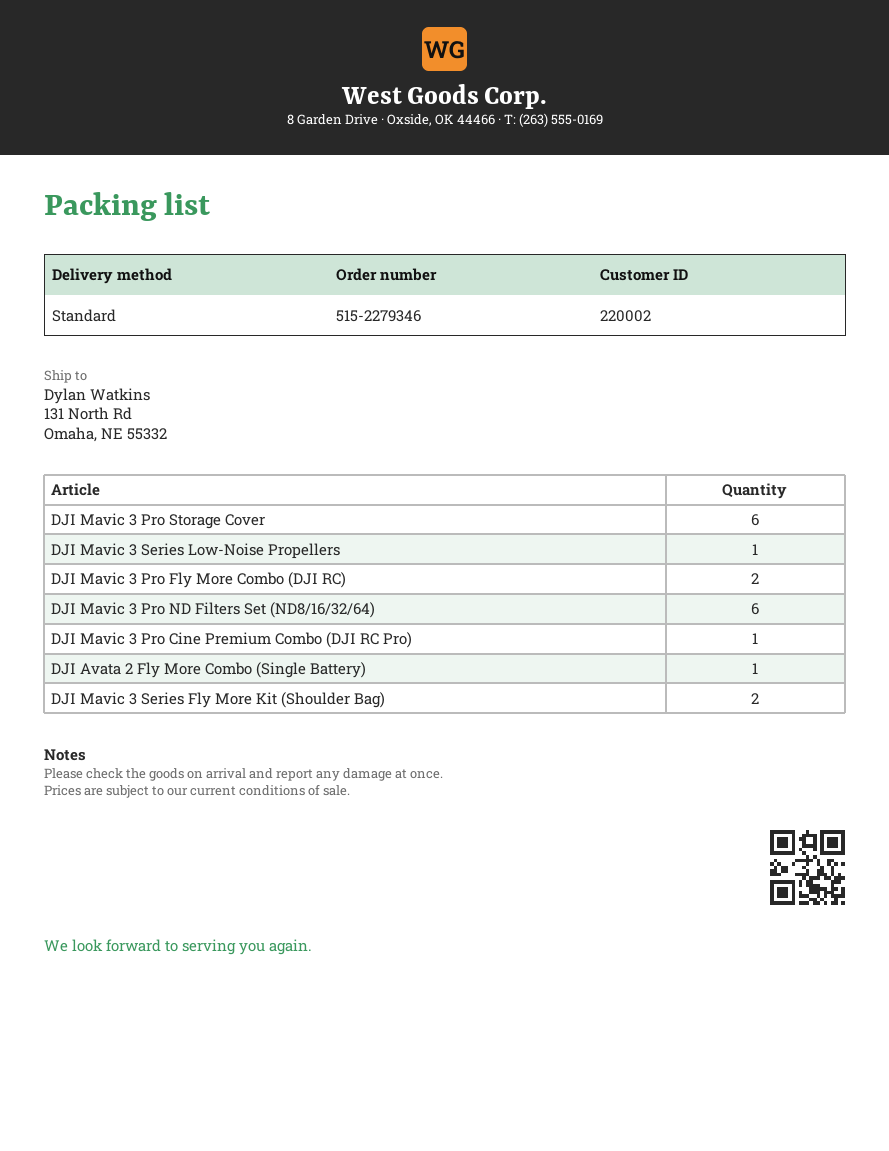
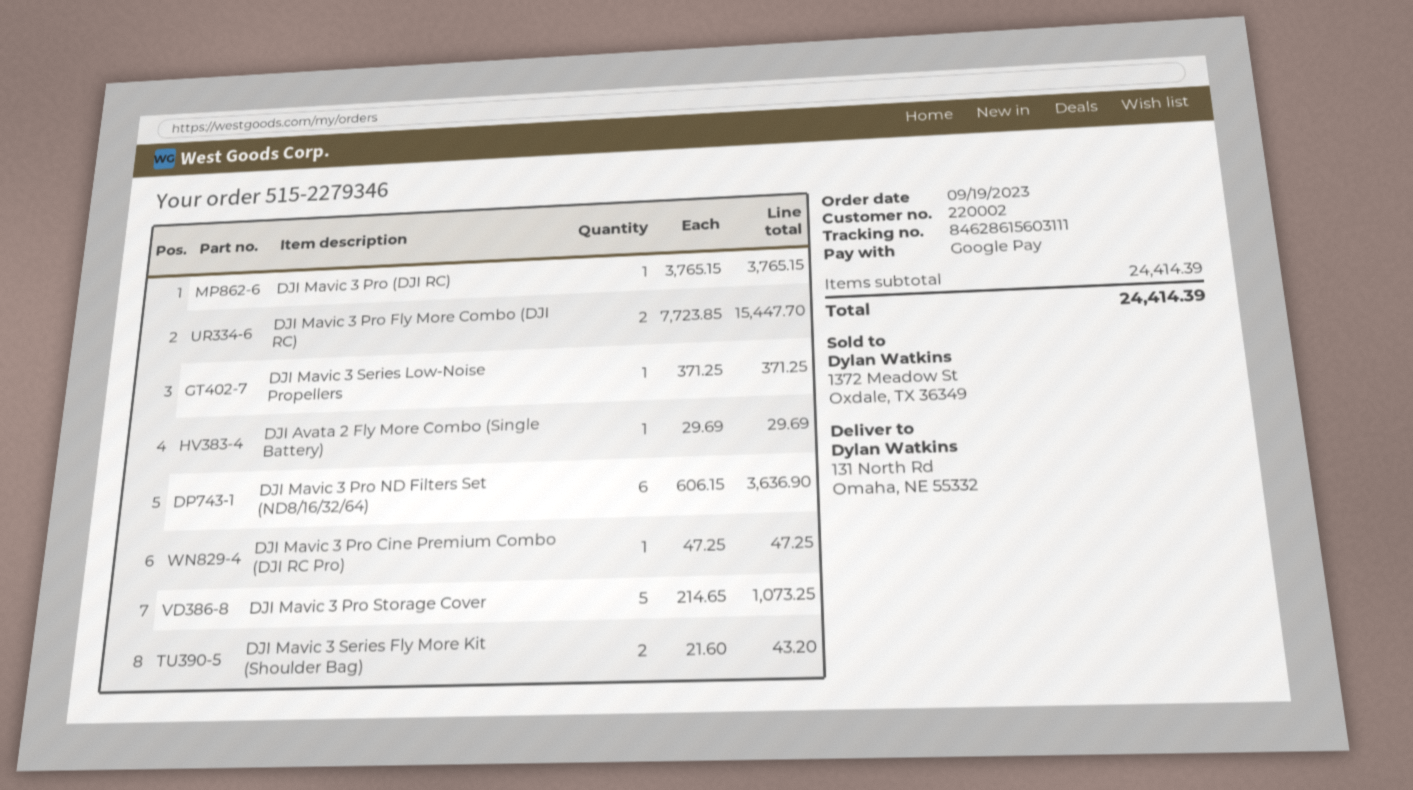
DJI Mavic 3 Pro Storage Cover: 6 -> 5
DJI Mavic 3 Pro (DJI RC): none -> 1

